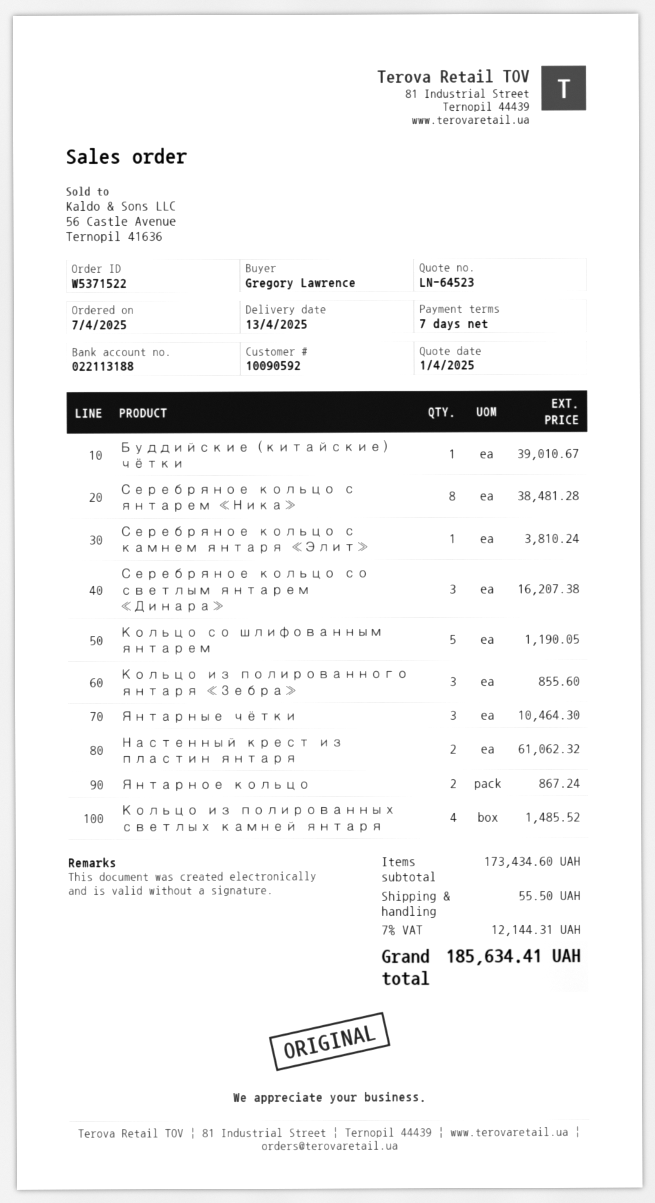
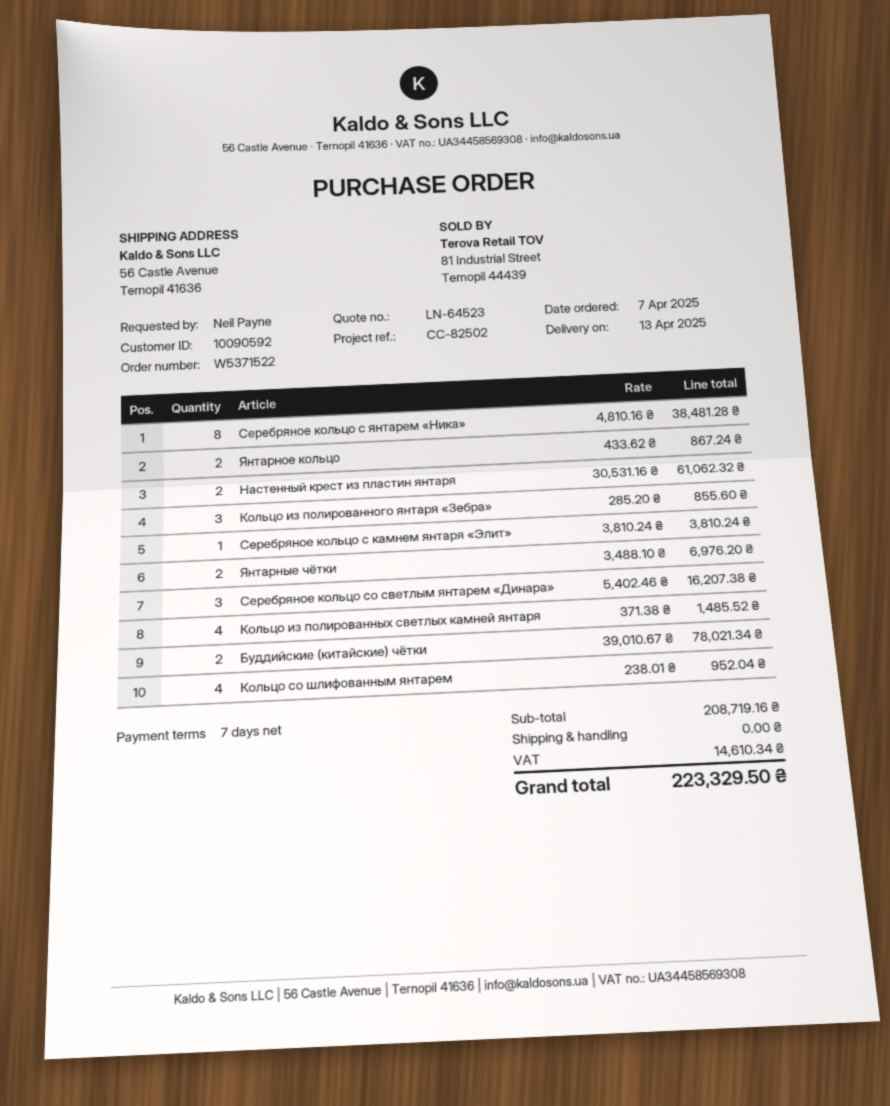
ordered by: Gregory Lawrence -> Neil Payne
Буддийские (китайские) чётки: 1 for 39010.67 -> 2 for 78021.34
Кольцо со шлифованным янтарем: 5 for 1190.05 -> 4 for 952.04
Янтарные чётки: 3 for 10464.30 -> 2 for 6976.20
subtotal: 173434.60 -> 208719.16
shipping: 55.50 -> 0.00
tax: 12144.31 -> 14610.34
total: 185634.41 -> 223329.50

